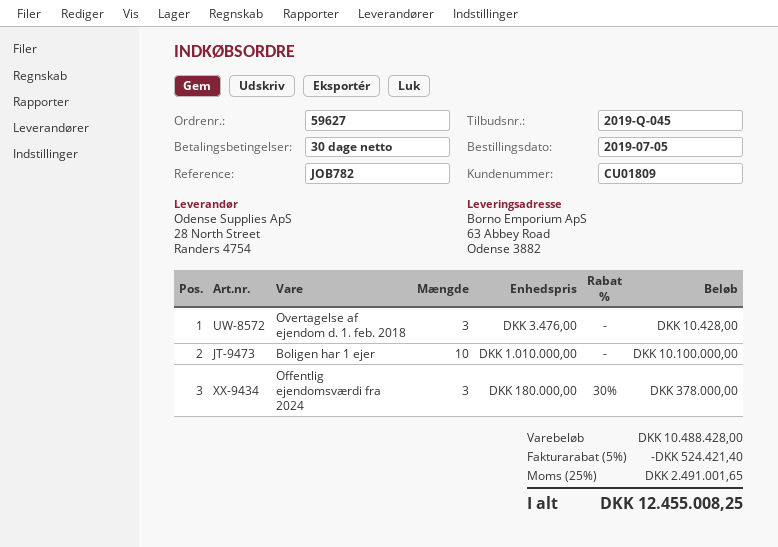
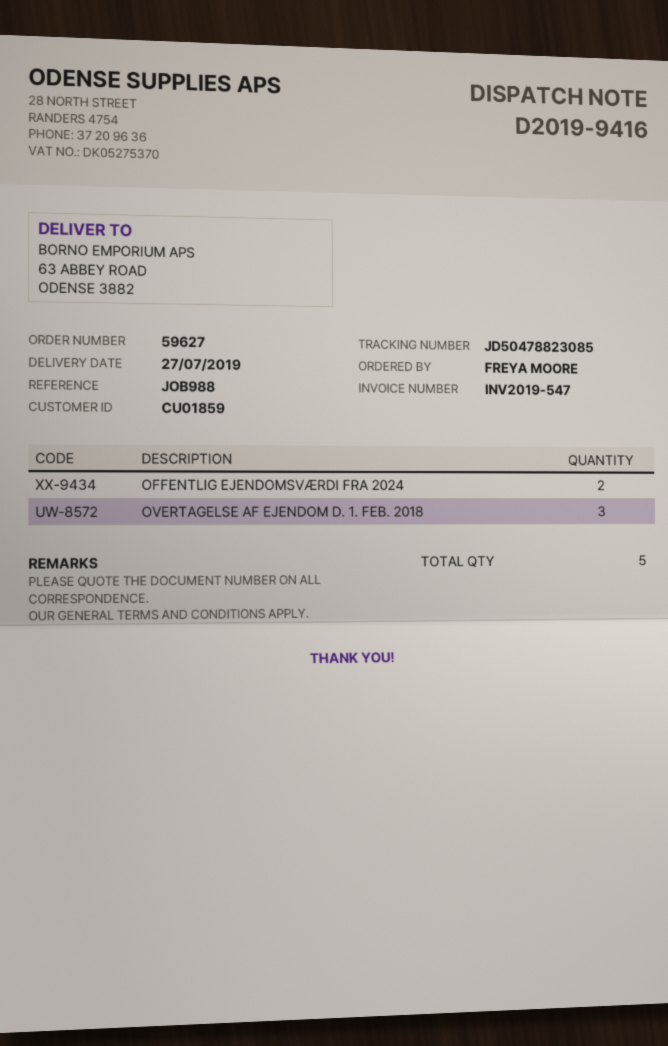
customer number: CU01809 -> CU01859
reference: JOB782 -> JOB988
Boligen har 1 ejer: 10 -> none
Offentlig ejendomsværdi fra 2024: 3 -> 2

